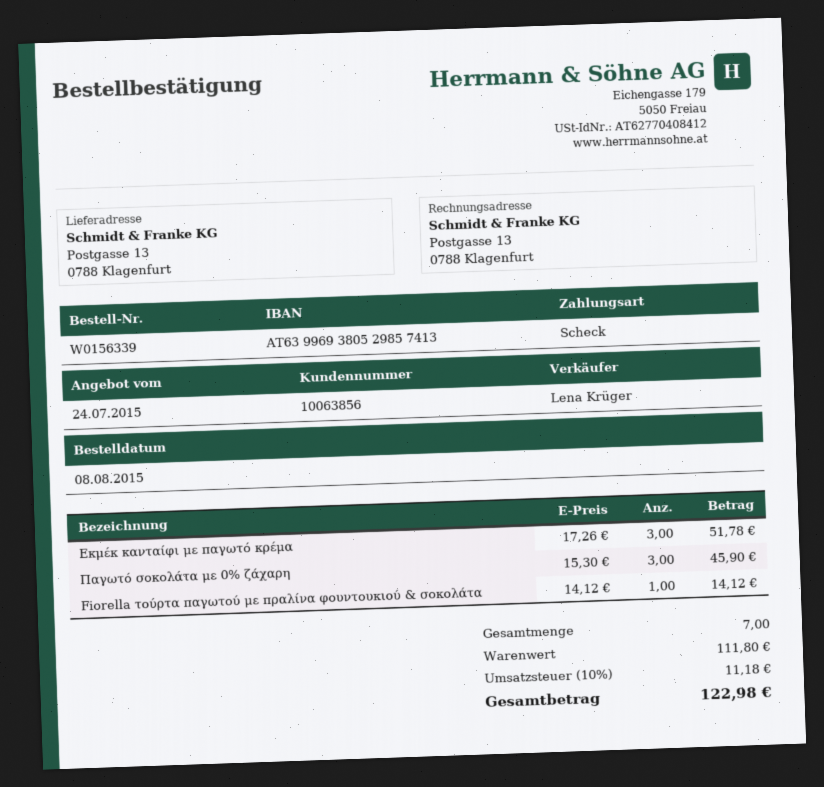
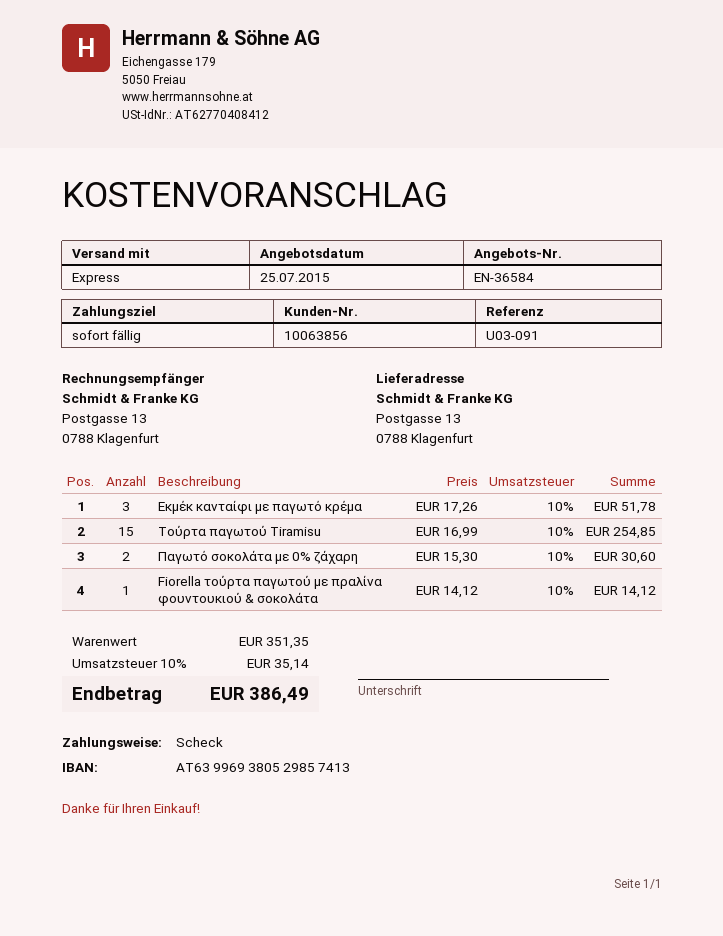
quote date: 2015-07-24 -> 2015-07-25
Παγωτό σοκολάτα με 0% ζάχαρη: 3 x 15.30 = 45.90 -> 2 x 15.30 = 30.60
Τούρτα παγωτού Tiramisu: none -> 15 x 16.99 = 254.85
subtotal: 111.80 -> 351.35
tax: 10% = 11.18 -> 10% = 35.14
total: 122.98 -> 386.49

